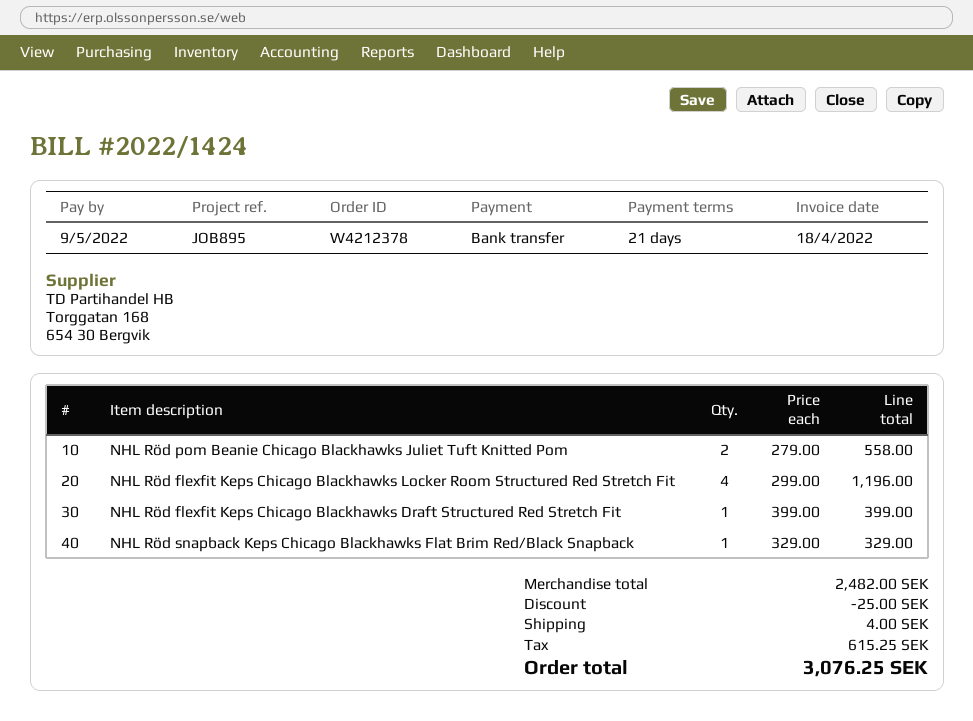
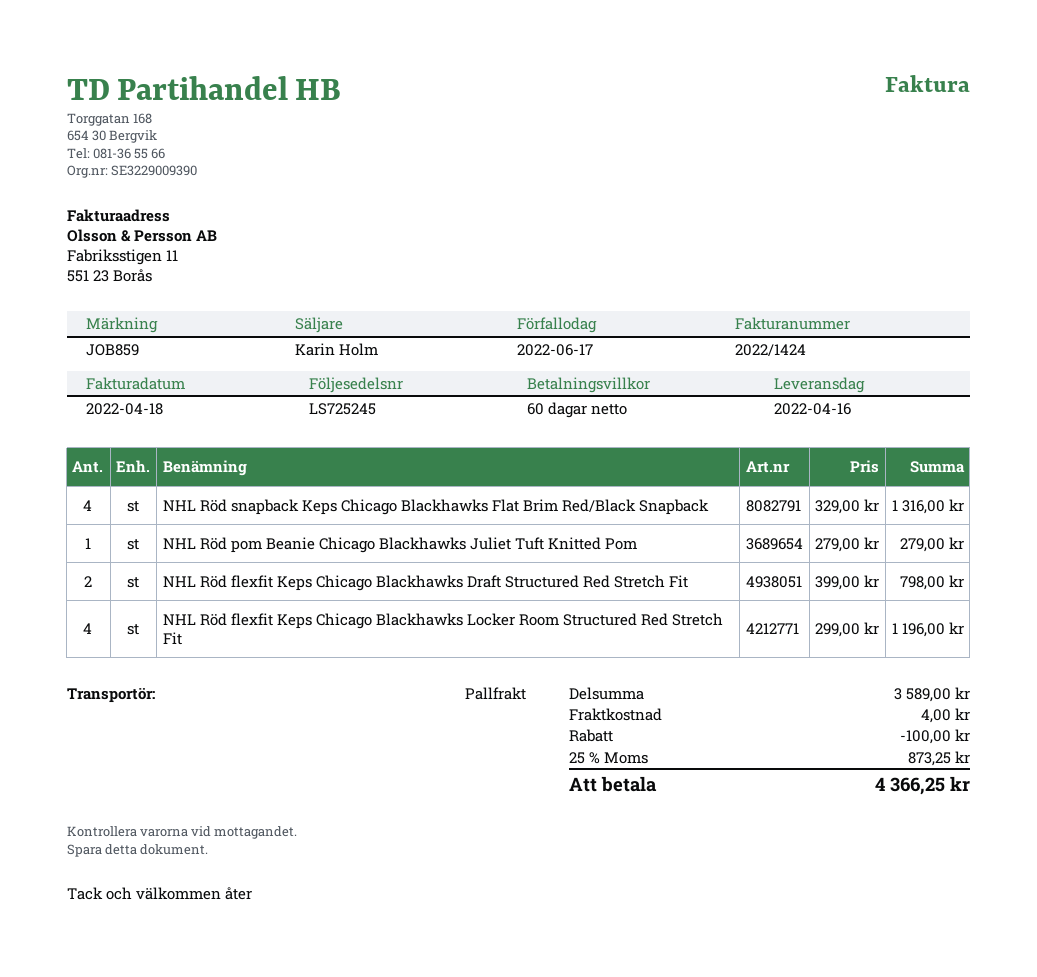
payment terms: 21 days -> 60 days
due date: 2022-05-09 -> 2022-06-17
reference: JOB895 -> JOB859
NHL Röd pom Beanie Chicago Blackhawks Juliet Tuft Knitted Pom: 2 x 279.00 = 558.00 -> 1 x 279.00 = 279.00
NHL Röd flexfit Keps Chicago Blackhawks Draft Structured Red Stretch Fit: 1 x 399.00 = 399.00 -> 2 x 399.00 = 798.00
NHL Röd snapback Keps Chicago Blackhawks Flat Brim Red/Black Snapback: 1 x 329.00 = 329.00 -> 4 x 329.00 = 1316.00
subtotal: 2482.00 -> 3589.00
discount: 25.00 -> 100.00
tax: 615.25 -> 873.25
total: 3076.25 -> 4366.25

